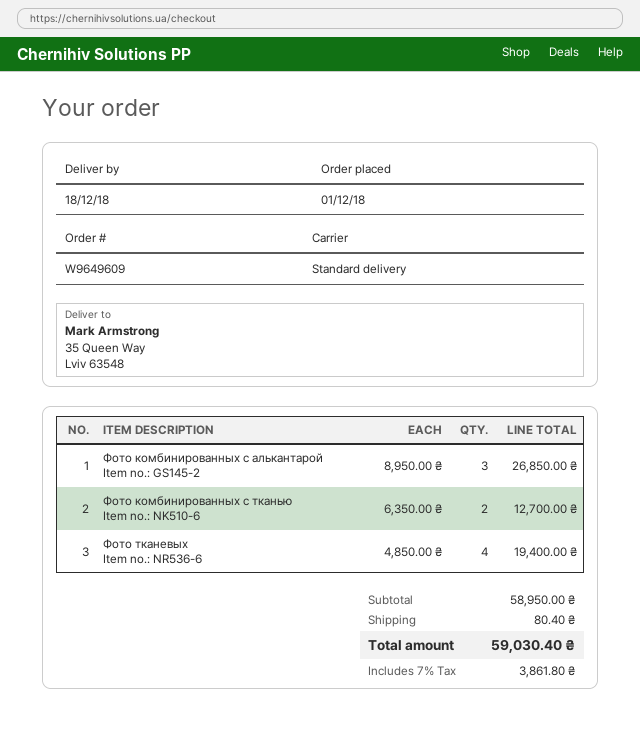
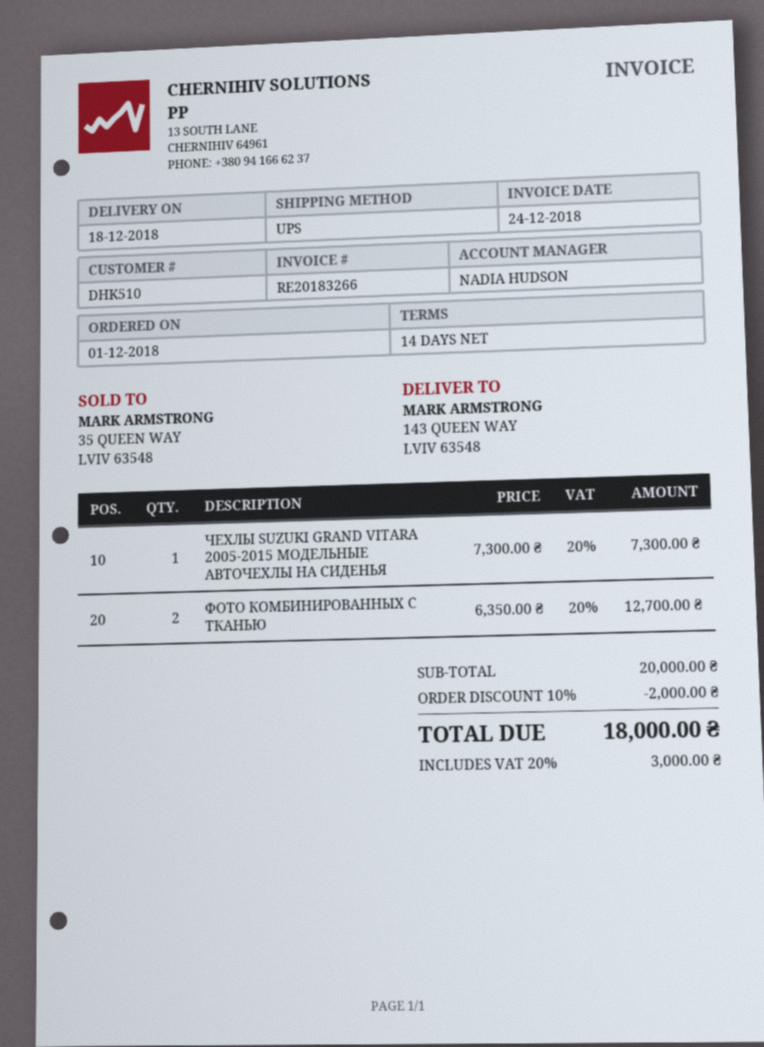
shipping method: standard -> UPS
ship to: 35 Queen Way, Lviv 63548 -> 143 QUEEN WAY, LVIV 63548
Фото комбинированных с алькантарой: 3 x 8950.00 = 26850.00 -> none
Фото тканевых: 4 x 4850.00 = 19400.00 -> none
ЧЕХЛЫ SUZUKI GRAND VITARA 2005-2015 МОДЕЛЬНЫЕ АВТОЧЕХЛЫ НА СИДЕНЬЯ: none -> 1 x 7300.00 = 7300.00
subtotal: 58950.00 -> 20000.00
discount: none -> 10% = 2000.00
shipping: 80.40 -> none
tax: 7% = 3861.80 -> 20% = 3000.00
total: 59030.40 -> 18000.00

